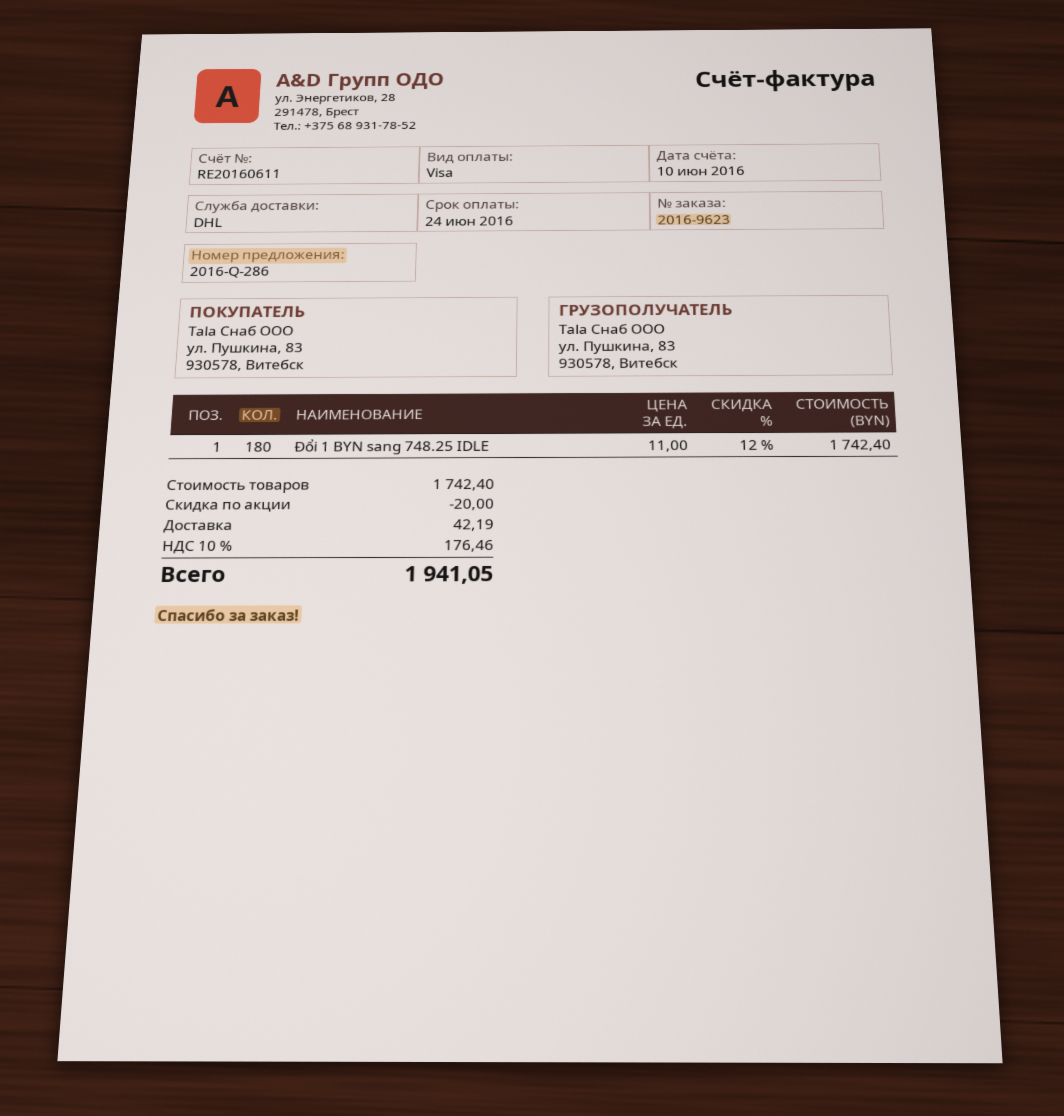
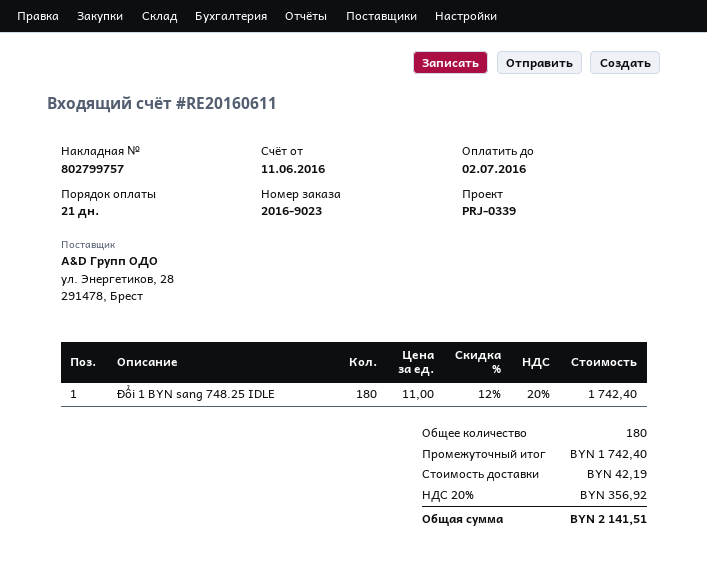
order number: 2016-9623 -> 2016-9023
invoice date: 2016-06-10 -> 2016-06-11
due date: 2016-06-24 -> 2016-07-02
discount: 20.00 -> none
tax: 10% = 176.46 -> 20% = 356.92
total: 1941.05 -> 2141.51

